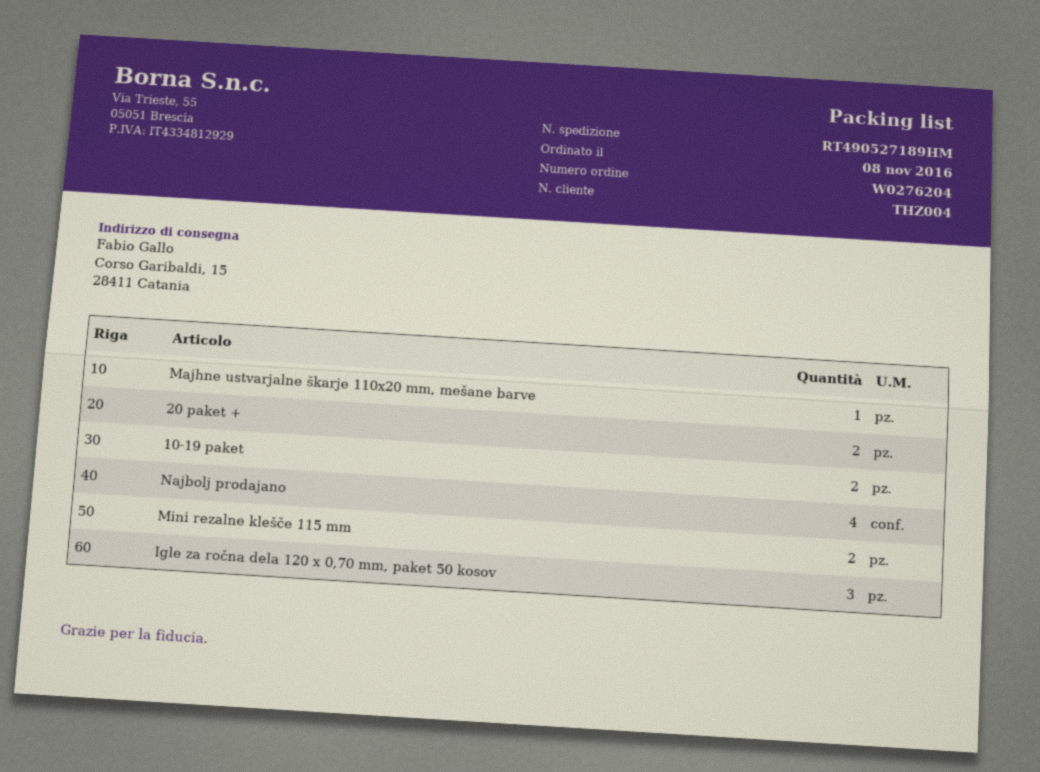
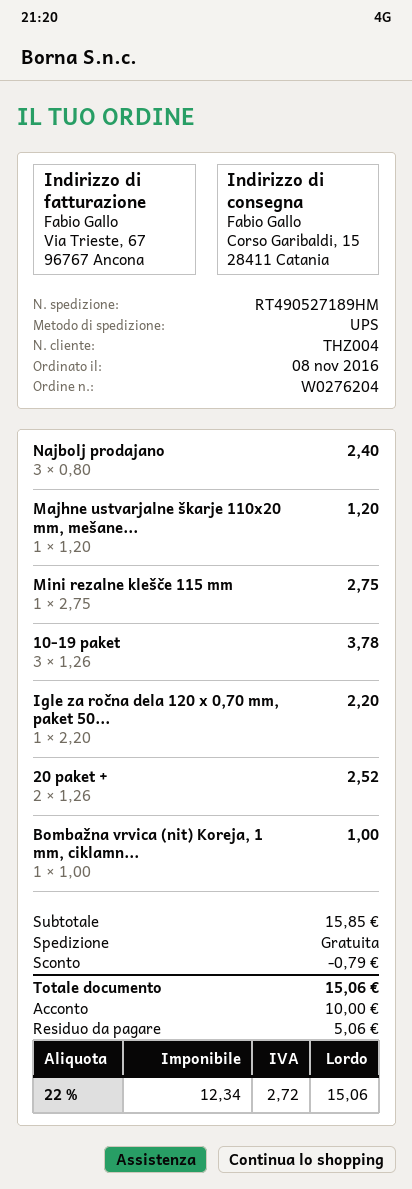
10-19 paket: 2 -> 3
Najbolj prodajano: 4 -> 3
Mini rezalne klešče 115 mm: 2 -> 1
Igle za ročna dela 120 x 0,70 mm, paket 50 kosov: 3 -> 1
Bombažna vrvica (nit) Koreja, 1 mm, ciklamn...: none -> 1

